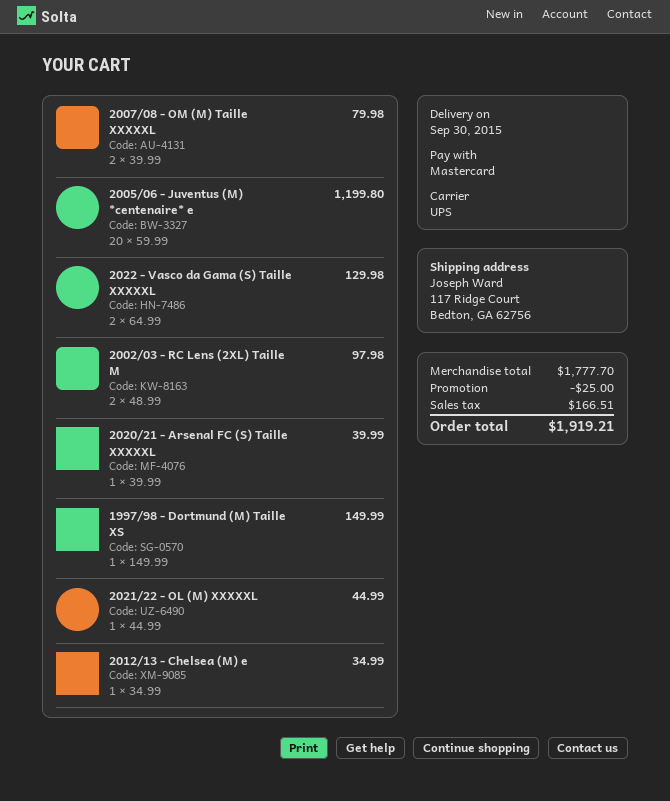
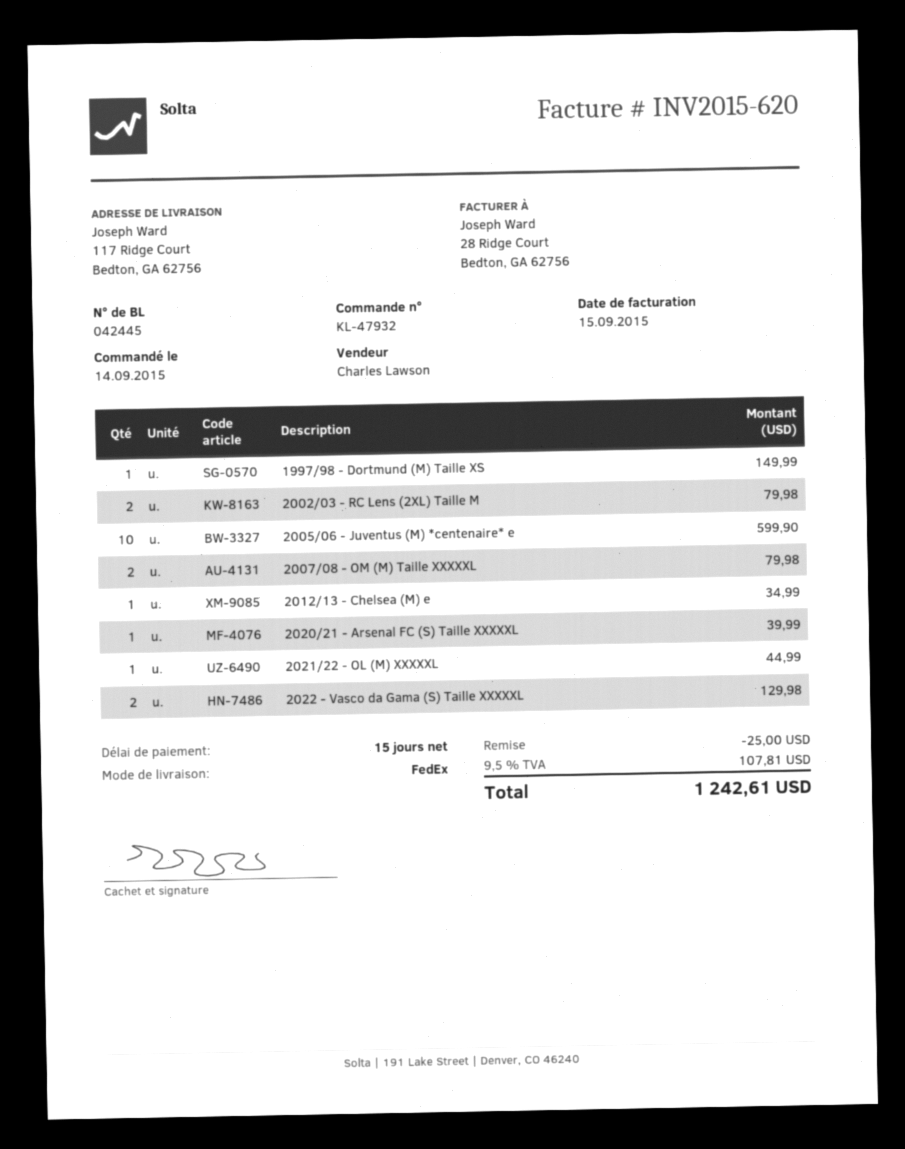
shipping method: UPS -> FedEx
2005/06 - Juventus (M) *centenaire* e: 20 for 1199.80 -> 10 for 599.90
2002/03 - RC Lens (2XL) Taille M: 2 for 97.98 -> 2 for 79.98
tax: 166.51 -> 107.81
total: 1919.21 -> 1242.61

